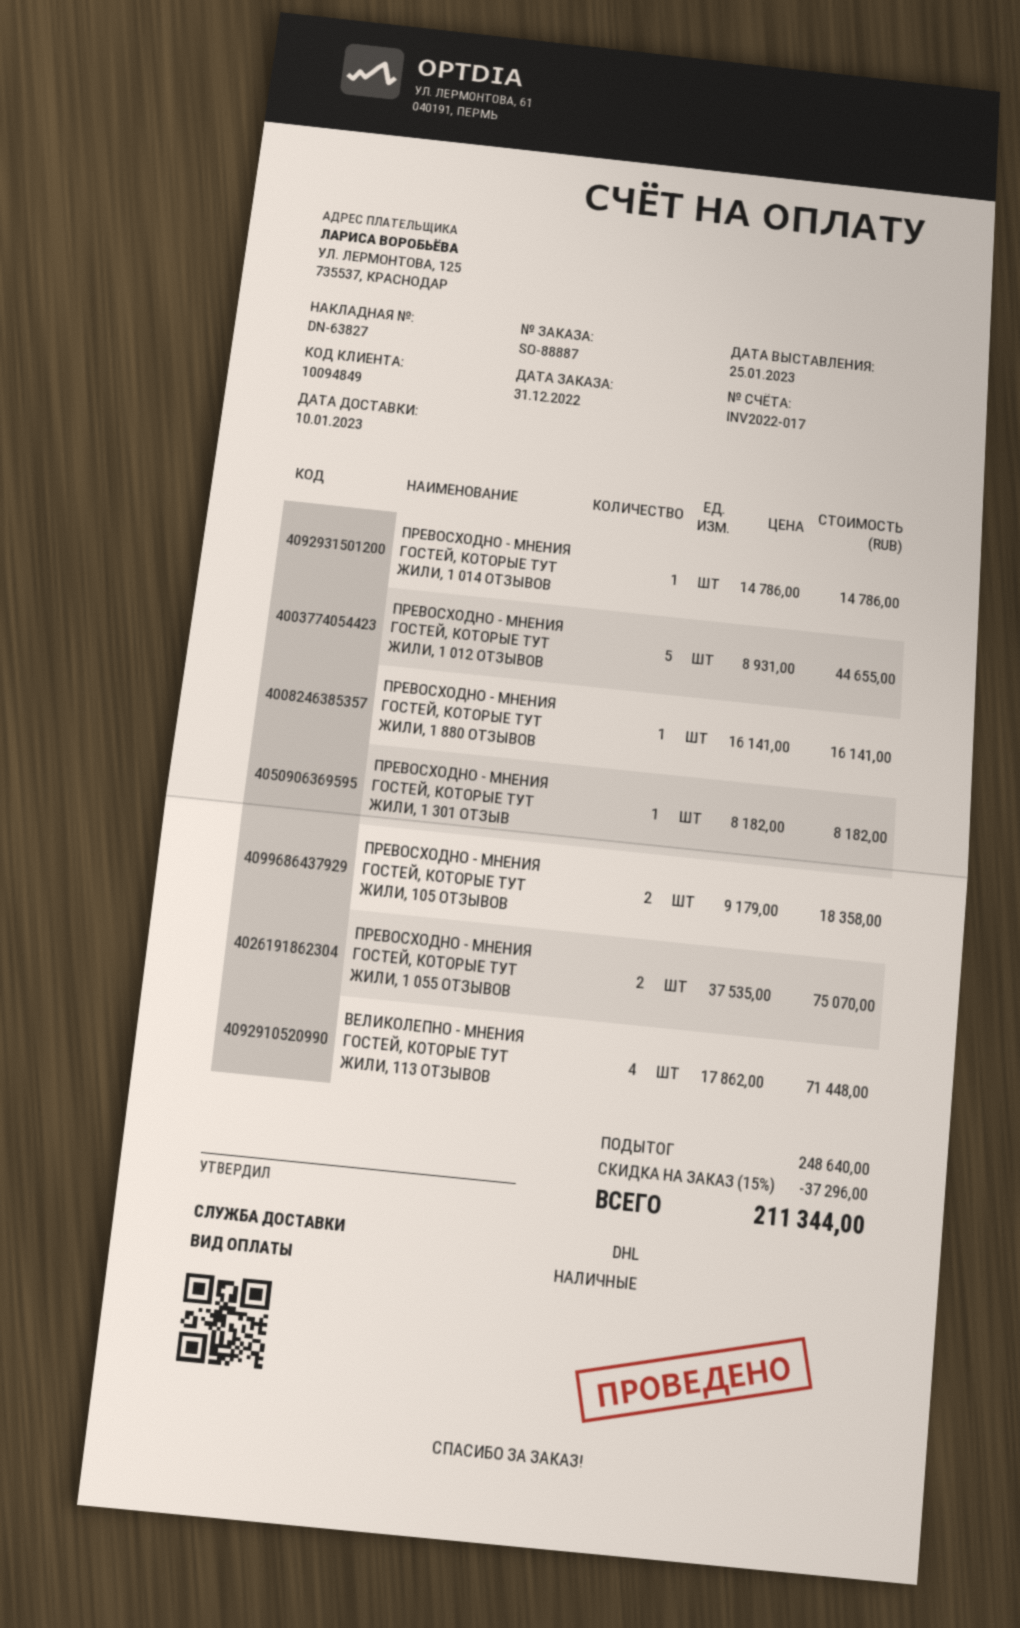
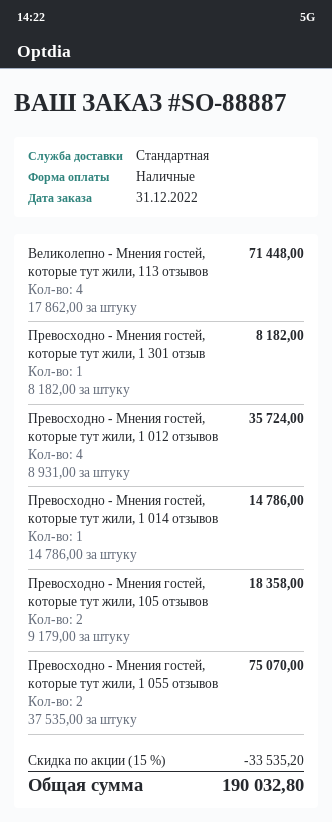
shipping method: DHL -> standard
ПРЕВОСХОДНО - МНЕНИЯ ГОСТЕЙ, КОТОРЫЕ ТУТ ЖИЛИ, 1 012 ОТЗЫВОВ: 5 x 8931.00 = 44655.00 -> 4 x 8931.00 = 35724.00
ПРЕВОСХОДНО - МНЕНИЯ ГОСТЕЙ, КОТОРЫЕ ТУТ ЖИЛИ, 1 880 ОТЗЫВОВ: 1 x 16141.00 = 16141.00 -> none
discount: 15% = 37296.00 -> 15% = 33535.20
total: 211344.00 -> 190032.80

